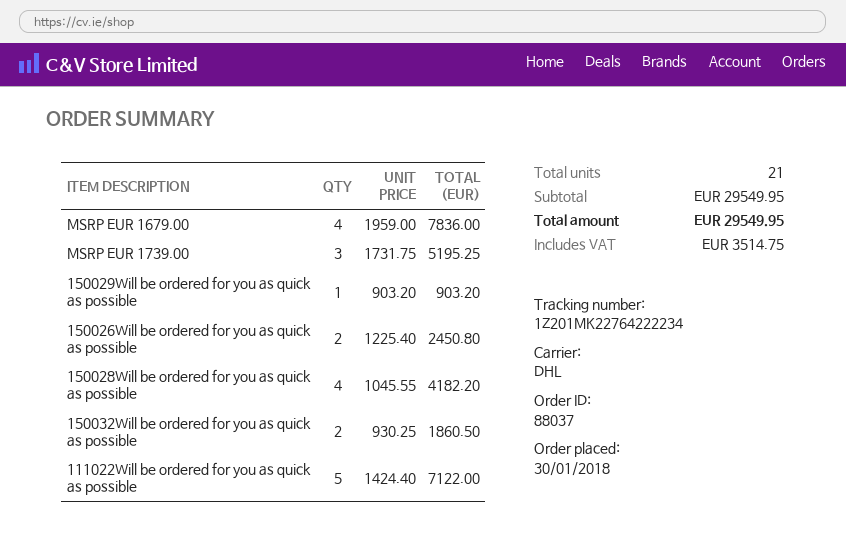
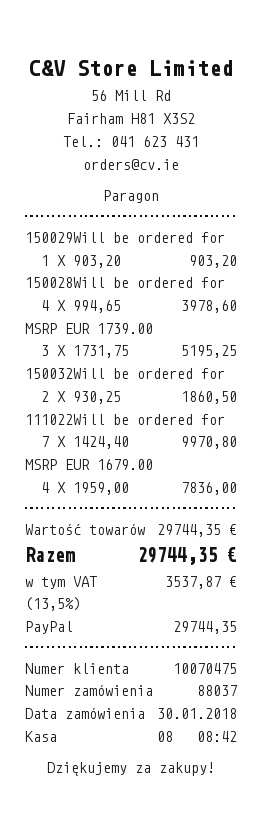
150026Will be ordered for you as quick as possible: 2 x 1225.40 = 2450.80 -> none
150028Will be ordered for you as quick as possible: 4 x 1045.55 = 4182.20 -> 4 x 994.65 = 3978.60
111022Will be ordered for you as quick as possible: 5 x 1424.40 = 7122.00 -> 7 x 1424.40 = 9970.80
subtotal: 29549.95 -> 29744.35
tax: 3514.75 -> 3537.87
total: 29549.95 -> 29744.35

